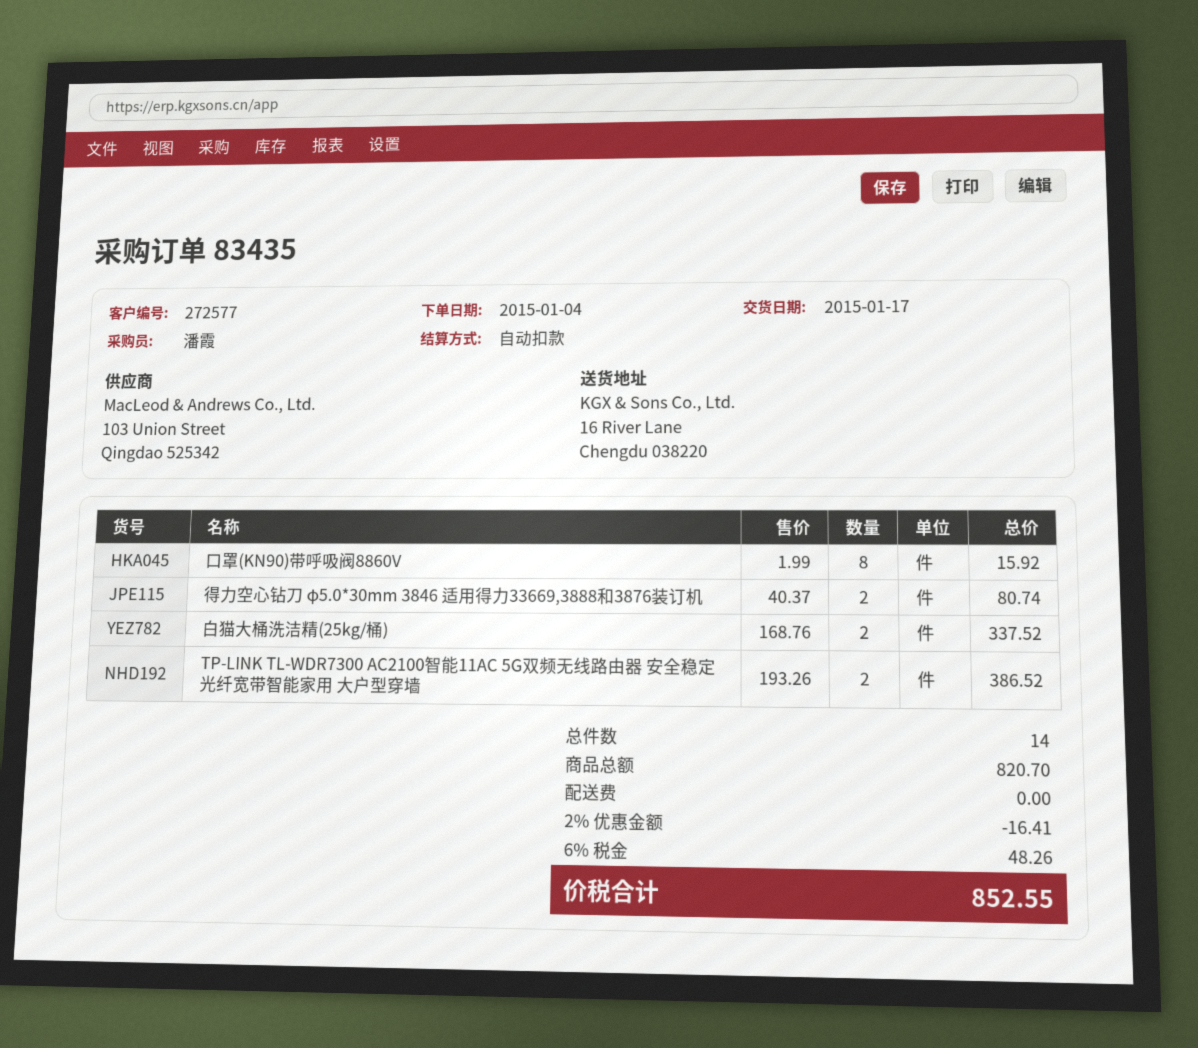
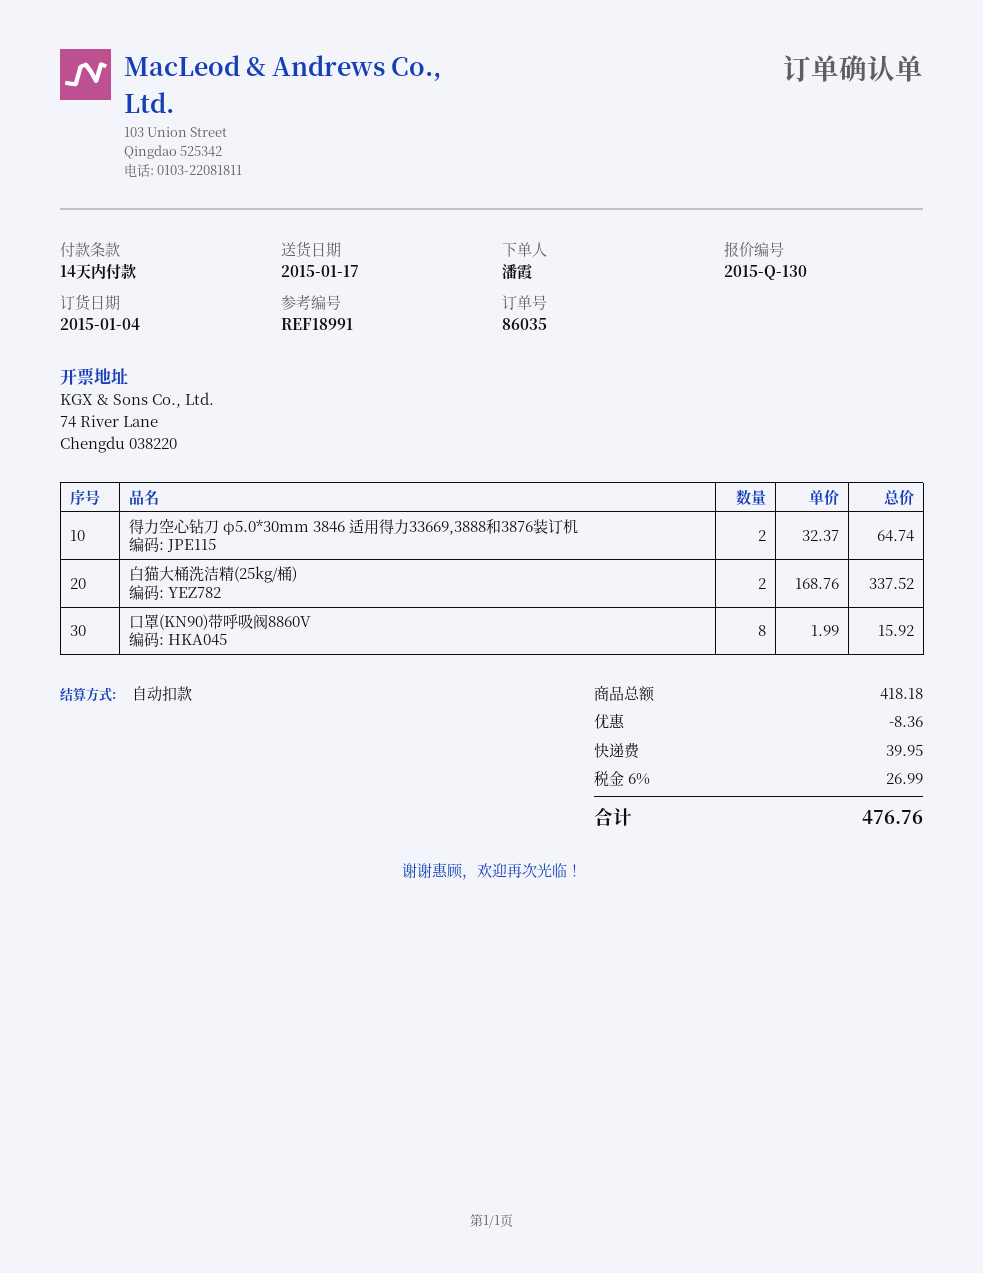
order number: 83435 -> 86035
得力空心钻刀 φ5.0*30mm 3846 适用得力33669,3888和3876装订机: 2 x 40.37 = 80.74 -> 2 x 32.37 = 64.74
TP-LINK TL-WDR7300 AC2100智能11AC 5G双频无线路由器 安全稳定 光纤宽带智能家用 大户型穿墙: 2 x 193.26 = 386.52 -> none
subtotal: 820.70 -> 418.18
discount: 16.41 -> 8.36
shipping: 0.00 -> 39.95
tax: 6% = 48.26 -> 6% = 26.99
total: 852.55 -> 476.76

